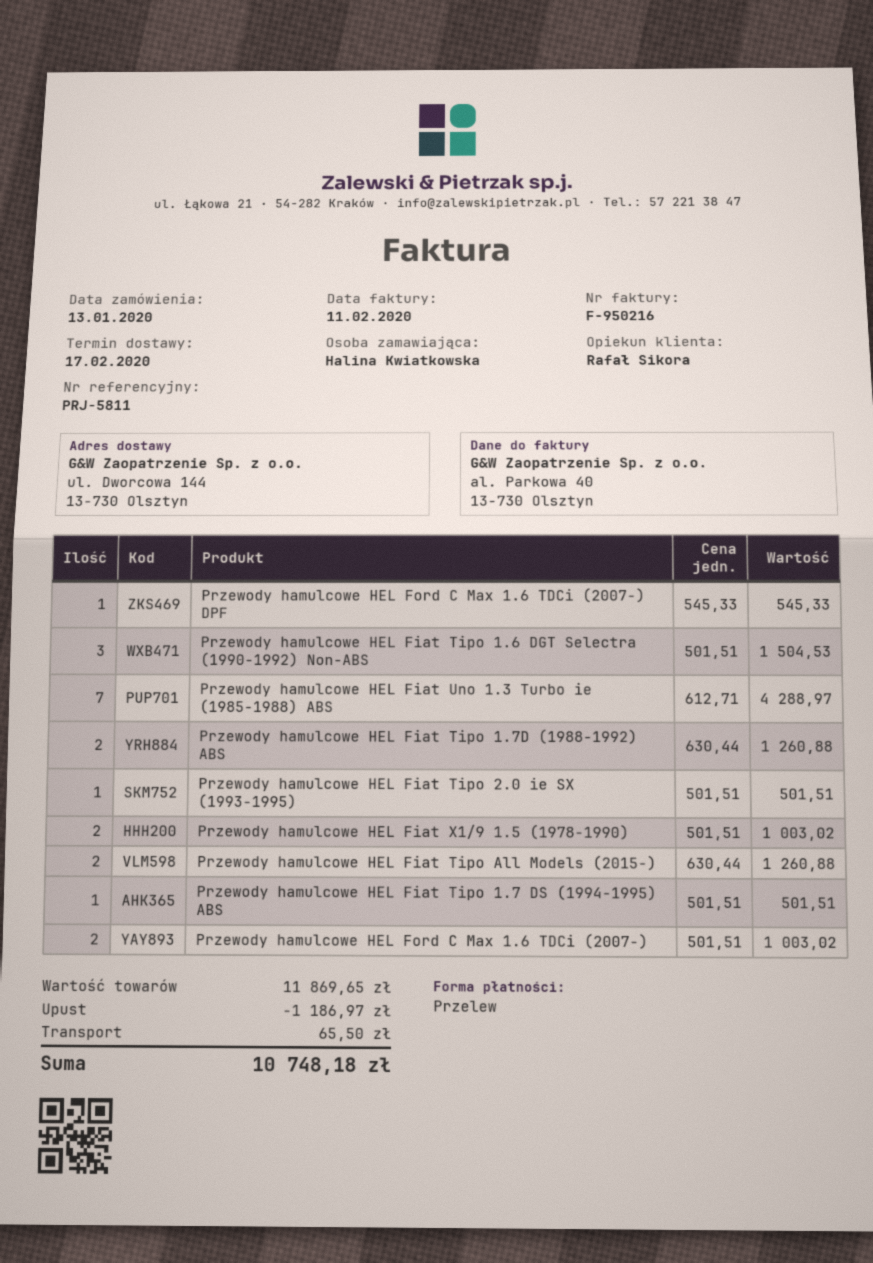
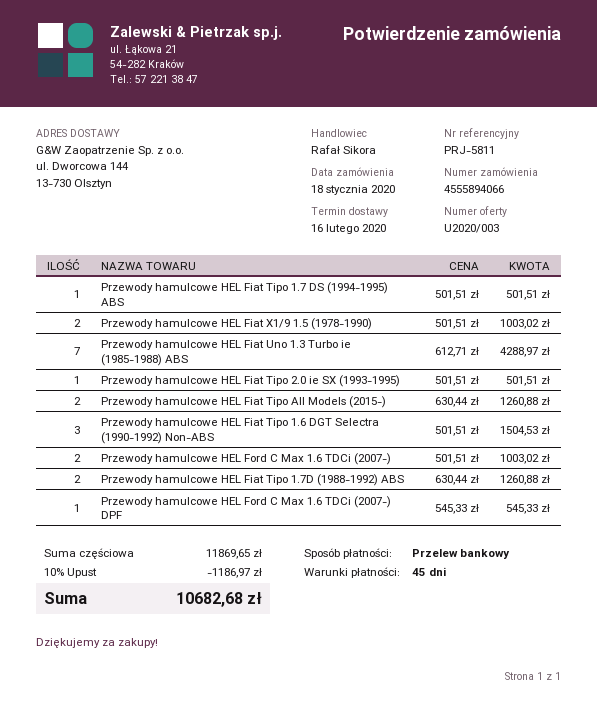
order date: 2020-01-13 -> 2020-01-18
delivery date: 2020-02-17 -> 2020-02-16
shipping: 65.50 -> none
total: 10748.18 -> 10682.68

